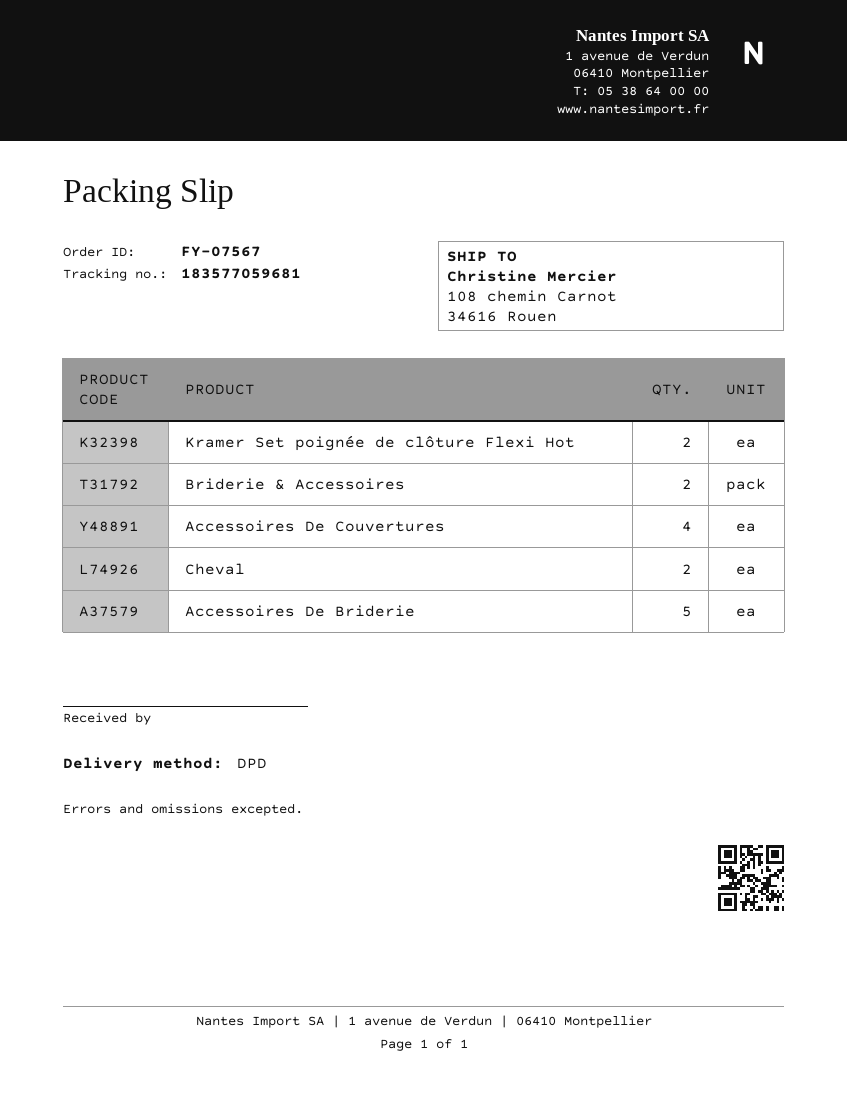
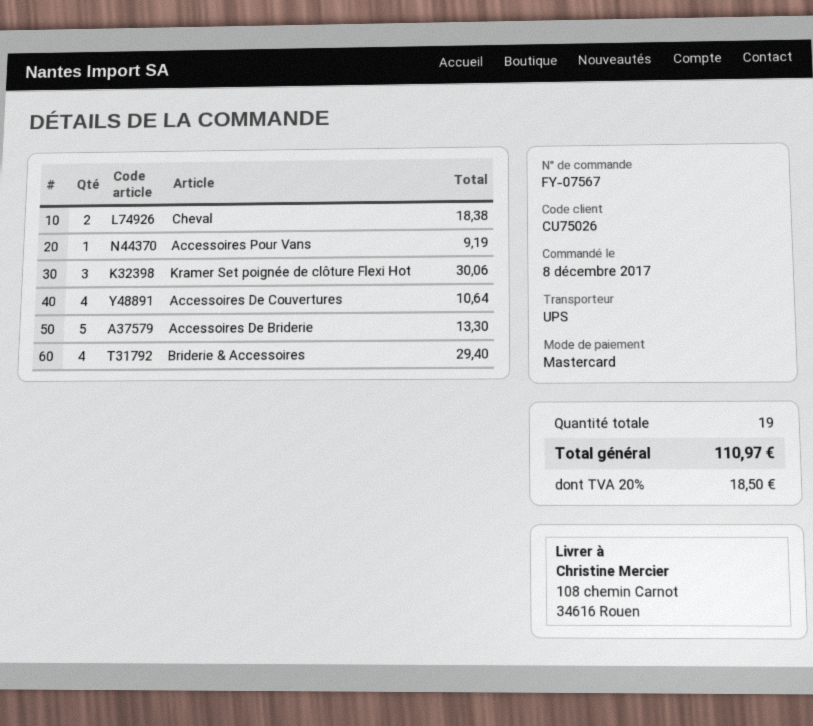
shipping method: DPD -> UPS
Kramer Set poignée de clôture Flexi Hot: 2 -> 3
Briderie & Accessoires: 2 -> 4
Accessoires Pour Vans: none -> 1

